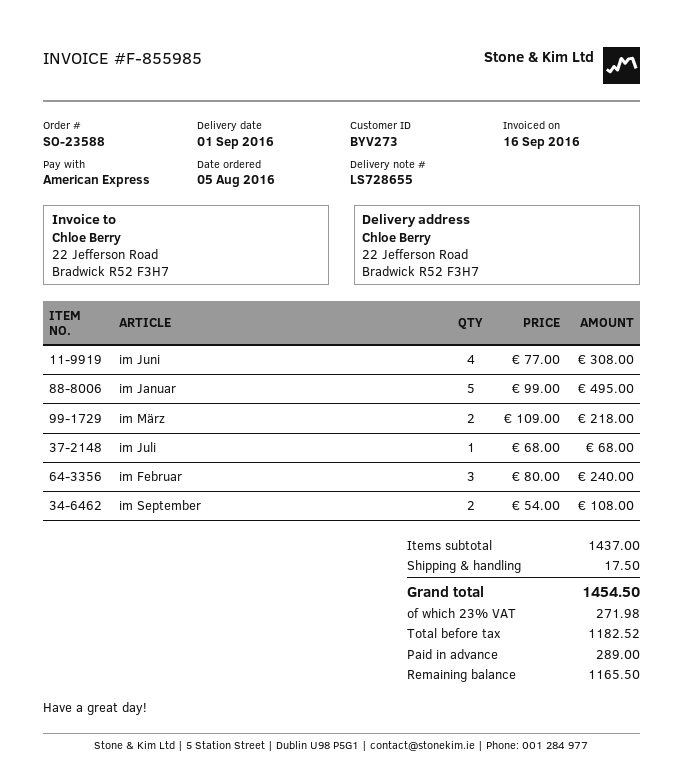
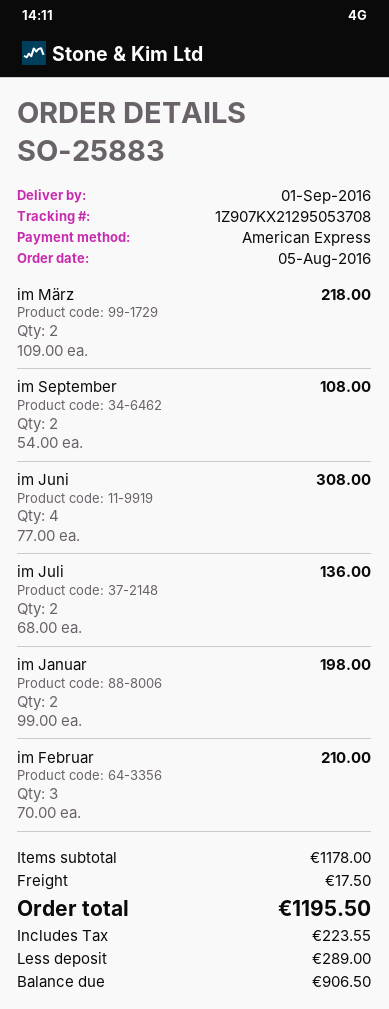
order number: SO-23588 -> SO-25883
im Januar: 5 x 99.00 = 495.00 -> 2 x 99.00 = 198.00
im Juli: 1 x 68.00 = 68.00 -> 2 x 68.00 = 136.00
im Februar: 3 x 80.00 = 240.00 -> 3 x 70.00 = 210.00
subtotal: 1437.00 -> 1178.00
tax: 271.98 -> 223.55
total: 1454.50 -> 1195.50
balance: 1165.50 -> 906.50

